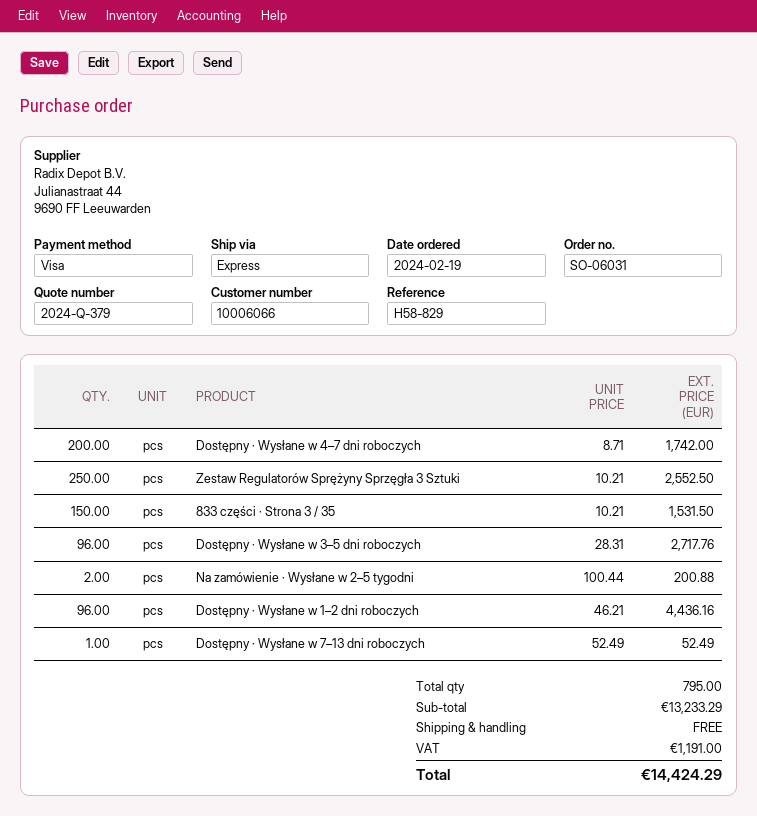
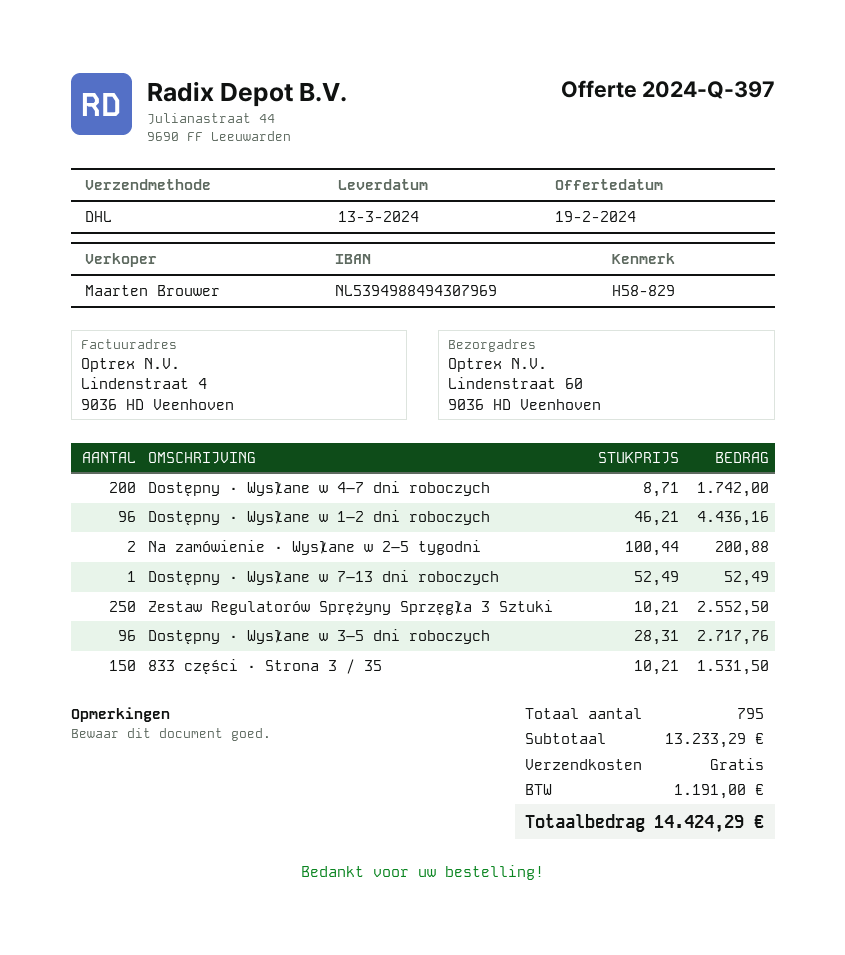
quote number: 2024-Q-379 -> 2024-Q-397
shipping method: express -> DHL

